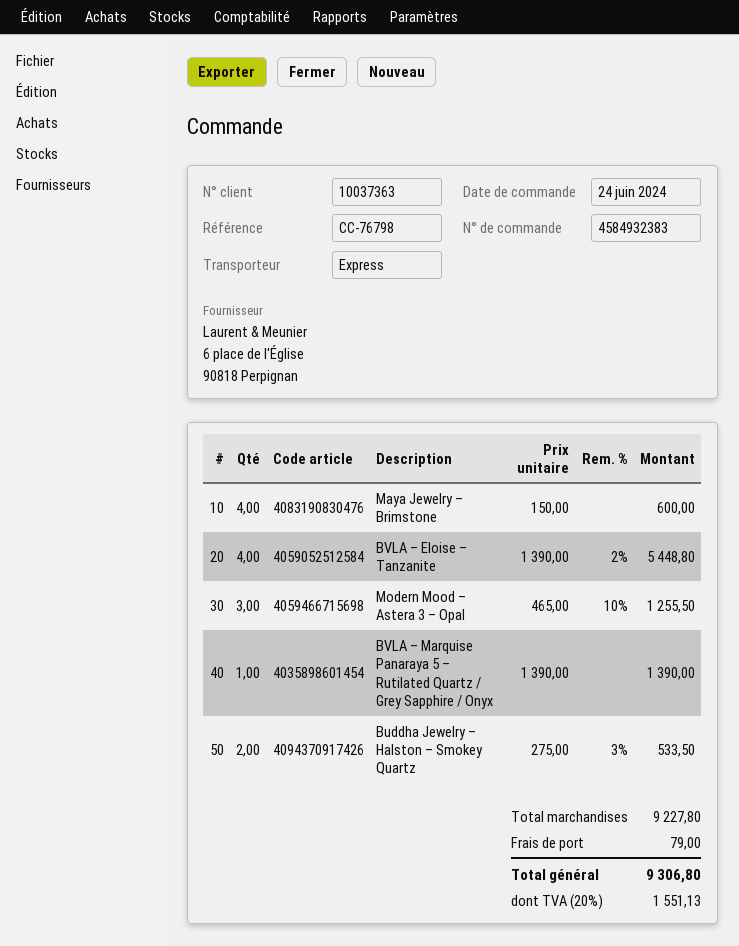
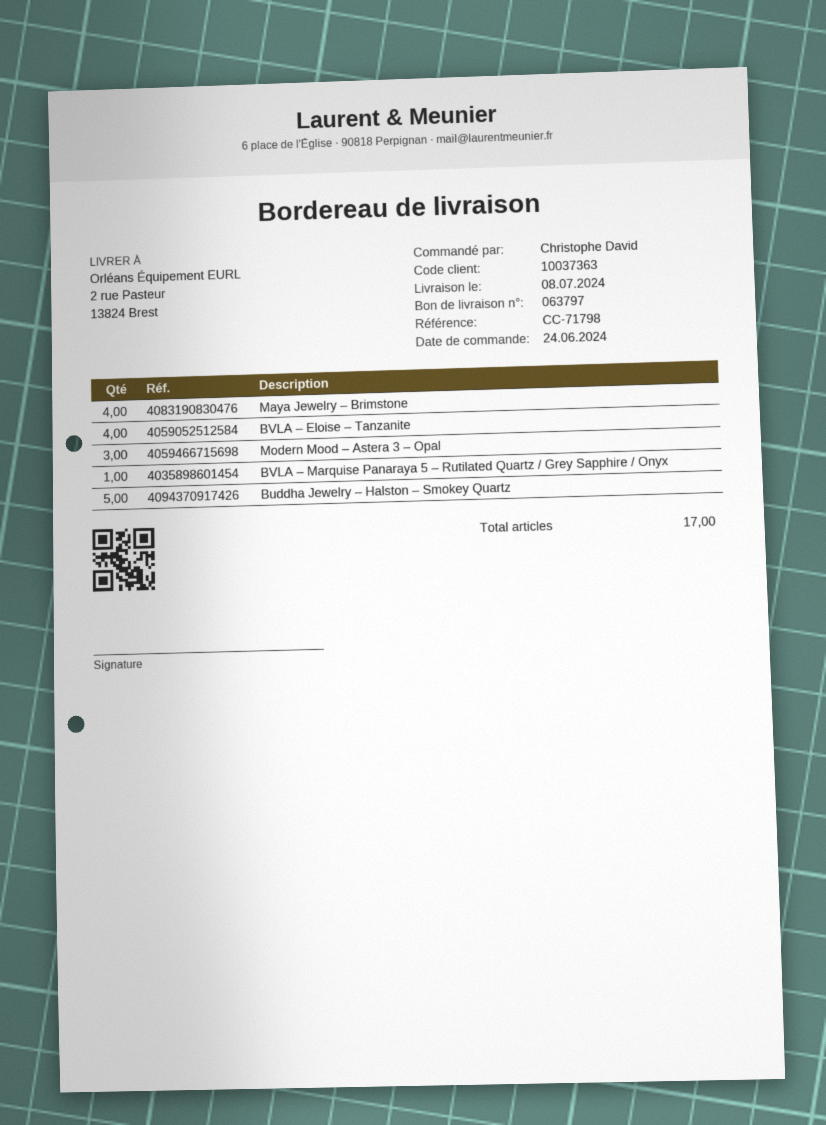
reference: CC-76798 -> CC-71798
Buddha Jewelry – Halston – Smokey Quartz: 2 -> 5

